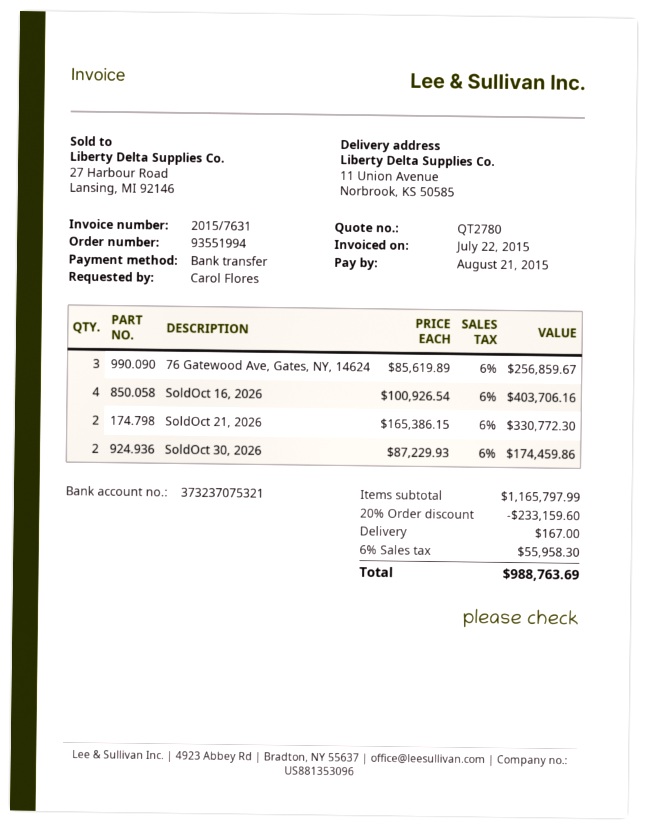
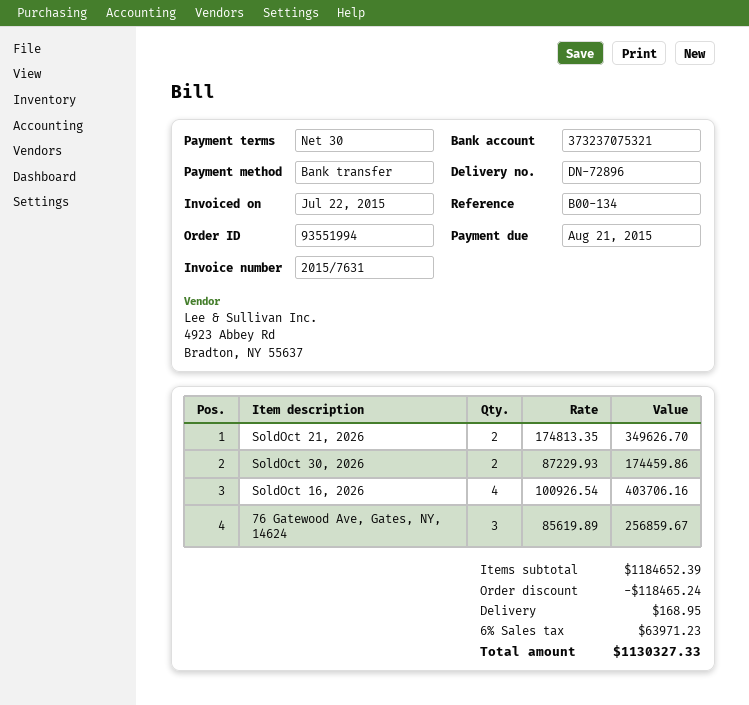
SoldOct 21, 2026: 2 x 165386.15 = 330772.30 -> 2 x 174813.35 = 349626.70
subtotal: 1165797.99 -> 1184652.39
discount: 233159.60 -> 118465.24
shipping: 167.00 -> 168.95
tax: 6% = 55958.30 -> 6% = 63971.23
total: 988763.69 -> 1130327.33

